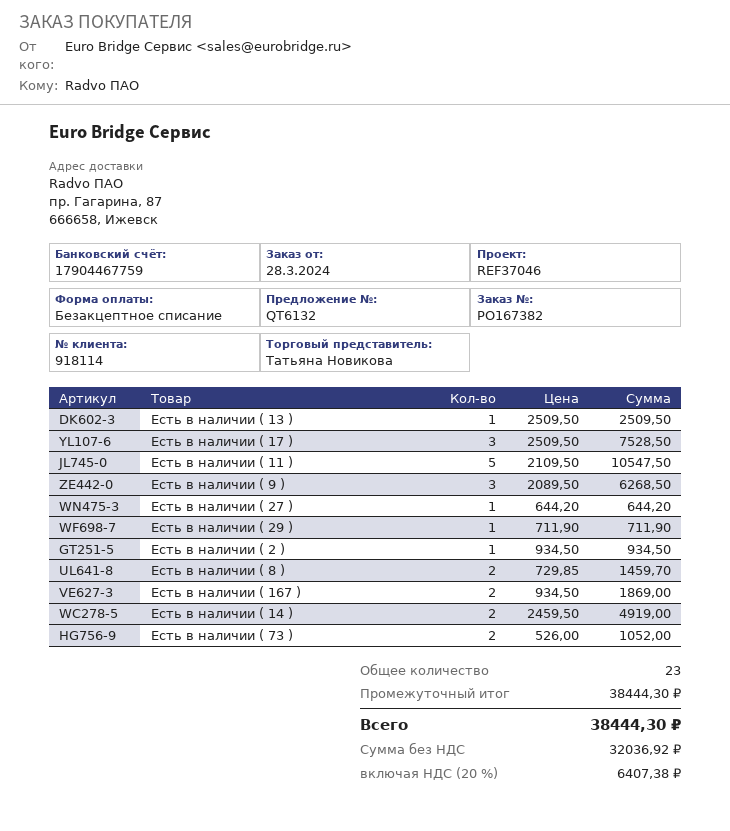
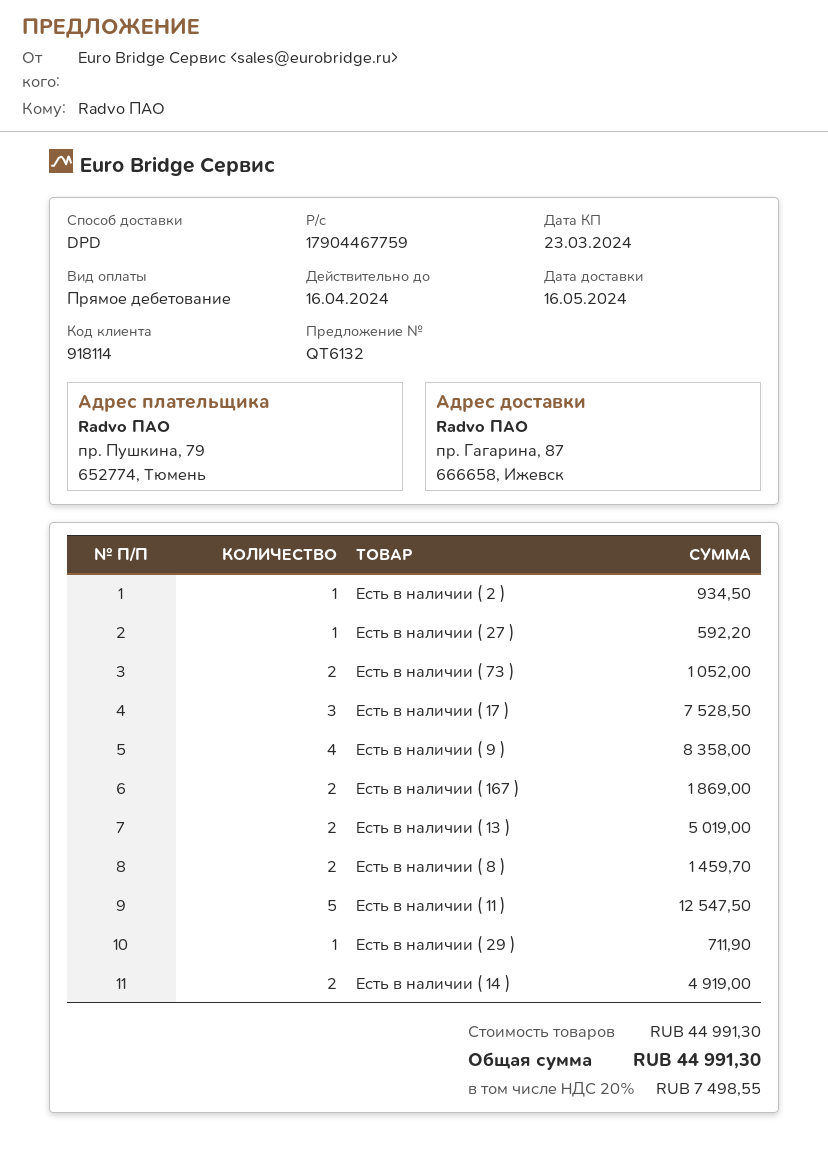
Есть в наличии ( 13 ): 1 for 2509.50 -> 2 for 5019.00
Есть в наличии ( 11 ): 5 for 10547.50 -> 5 for 12547.50
Есть в наличии ( 9 ): 3 for 6268.50 -> 4 for 8358.00
Есть в наличии ( 27 ): 1 for 644.20 -> 1 for 592.20
subtotal: 38444.30 -> 44991.30
tax: 20% = 6407.38 -> 20% = 7498.55
total: 38444.30 -> 44991.30

